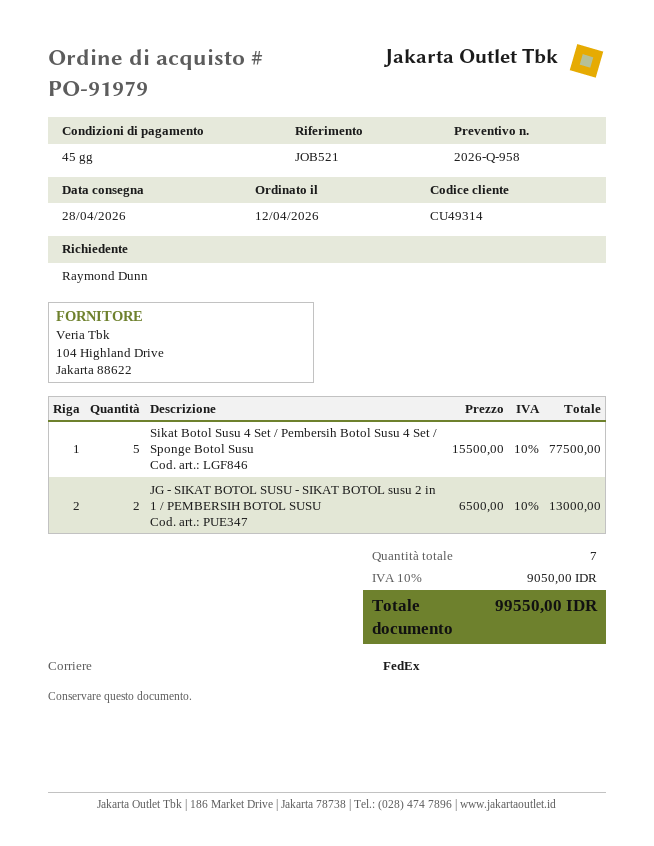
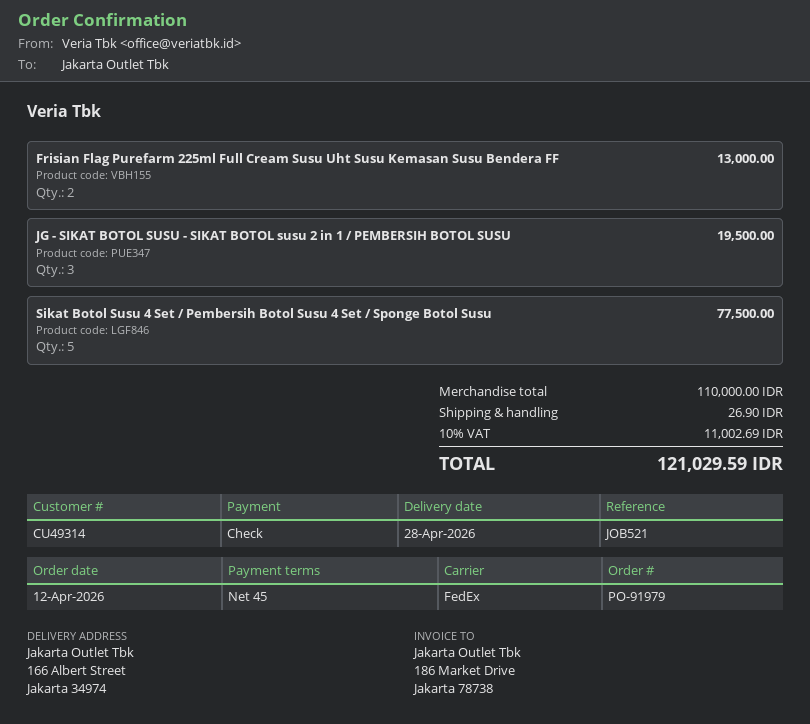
JG - SIKAT BOTOL SUSU - SIKAT BOTOL susu 2 in 1 / PEMBERSIH BOTOL SUSU: 2 for 13000.00 -> 3 for 19500.00
Frisian Flag Purefarm 225ml Full Cream Susu Uht Susu Kemasan Susu Bendera FF: none -> 2 for 13000.00
shipping: none -> 26.90
tax: 10% = 9050.00 -> 10% = 11002.69
total: 99550.00 -> 121029.59

